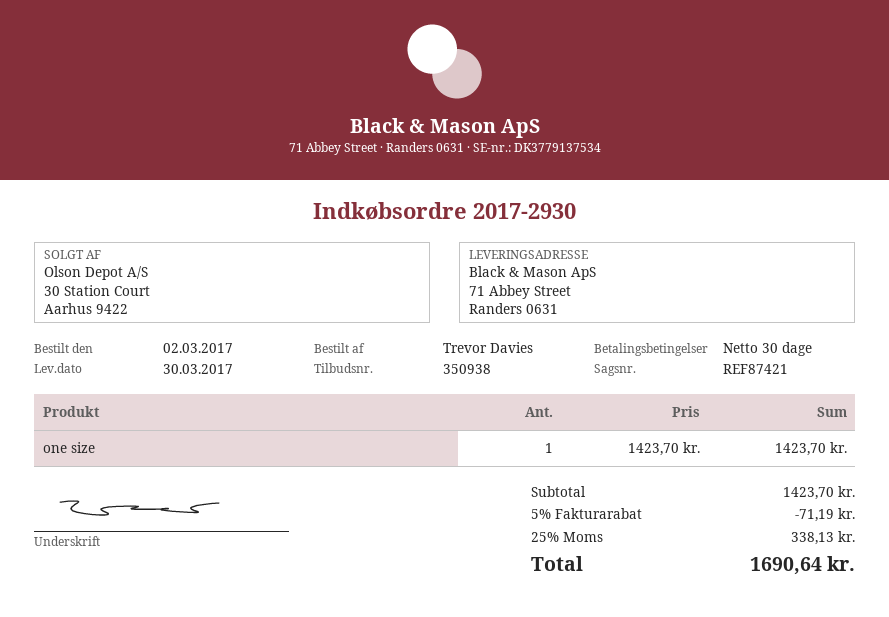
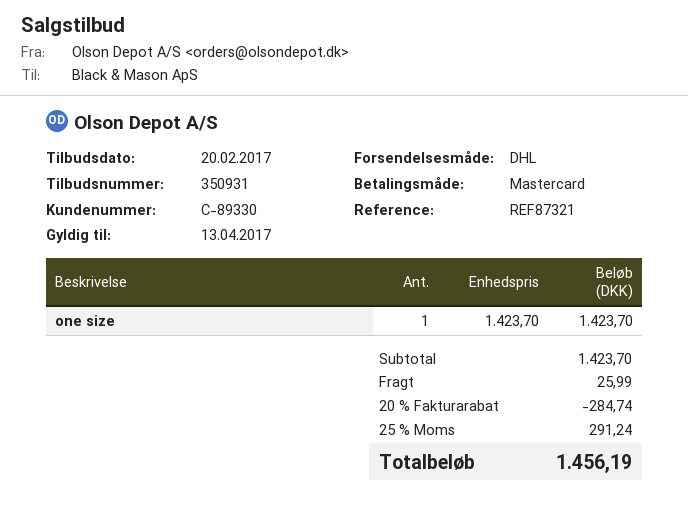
quote number: 350938 -> 350931
reference: REF87421 -> REF87321
discount: 5% = 71.19 -> 20% = 284.74
shipping: none -> 25.99
tax: 25% = 338.13 -> 25% = 291.24
total: 1690.64 -> 1456.19

